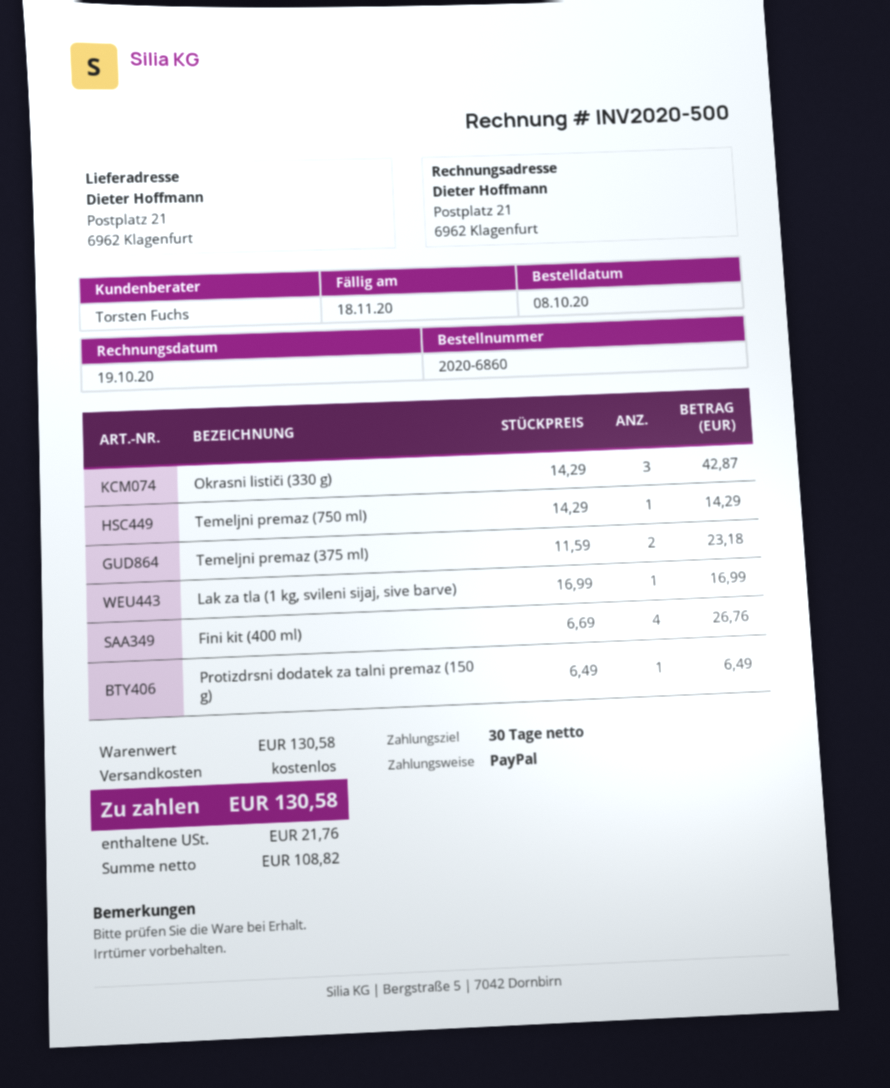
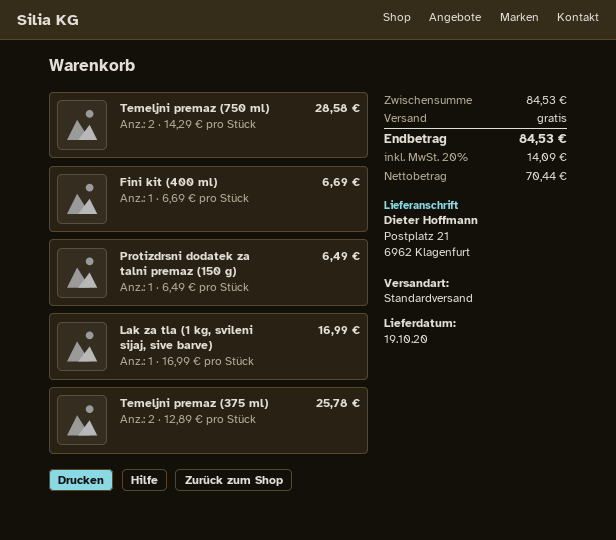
Okrasni lističi (330 g): 3 x 14.29 = 42.87 -> none
Temeljni premaz (750 ml): 1 x 14.29 = 14.29 -> 2 x 14.29 = 28.58
Temeljni premaz (375 ml): 2 x 11.59 = 23.18 -> 2 x 12.89 = 25.78
Fini kit (400 ml): 4 x 6.69 = 26.76 -> 1 x 6.69 = 6.69
subtotal: 130.58 -> 84.53
net: 108.82 -> 70.44
tax: 21.76 -> 14.09
total: 130.58 -> 84.53

